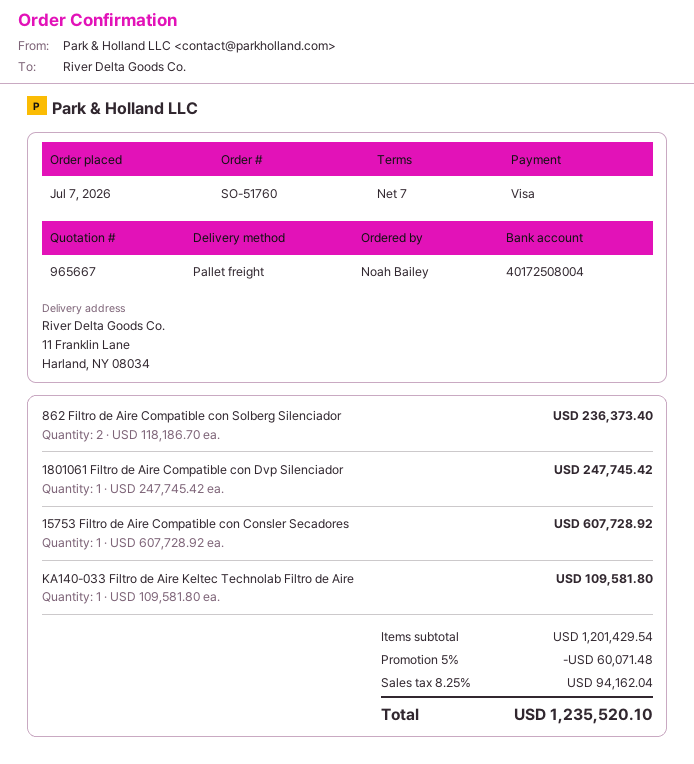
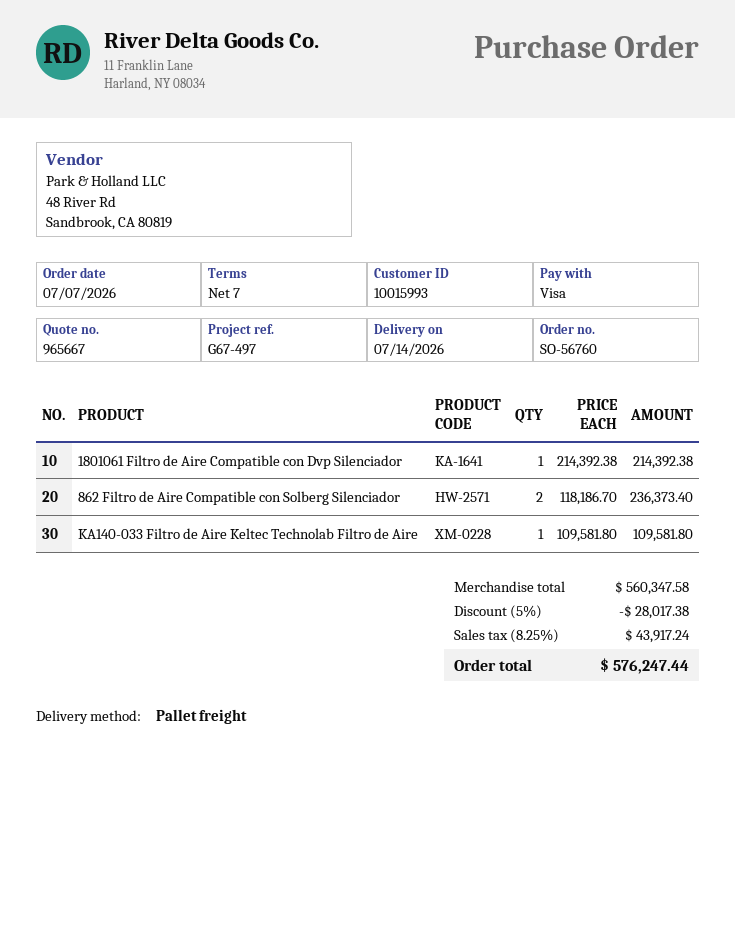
order number: SO-51760 -> SO-56760
1801061 Filtro de Aire Compatible con Dvp Silenciador: 1 x 247745.42 = 247745.42 -> 1 x 214392.38 = 214392.38
15753 Filtro de Aire Compatible con Consler Secadores: 1 x 607728.92 = 607728.92 -> none
subtotal: 1201429.54 -> 560347.58
discount: 5% = 60071.48 -> 5% = 28017.38
tax: 8.25% = 94162.04 -> 8.25% = 43917.24
total: 1235520.10 -> 576247.44

